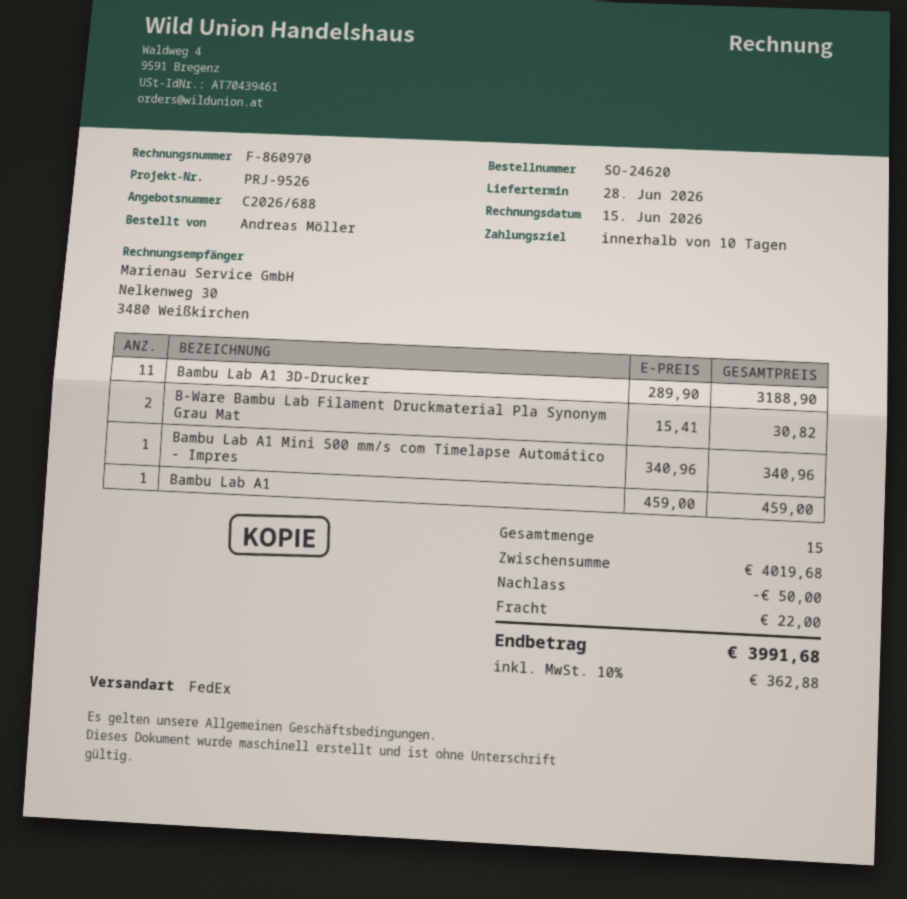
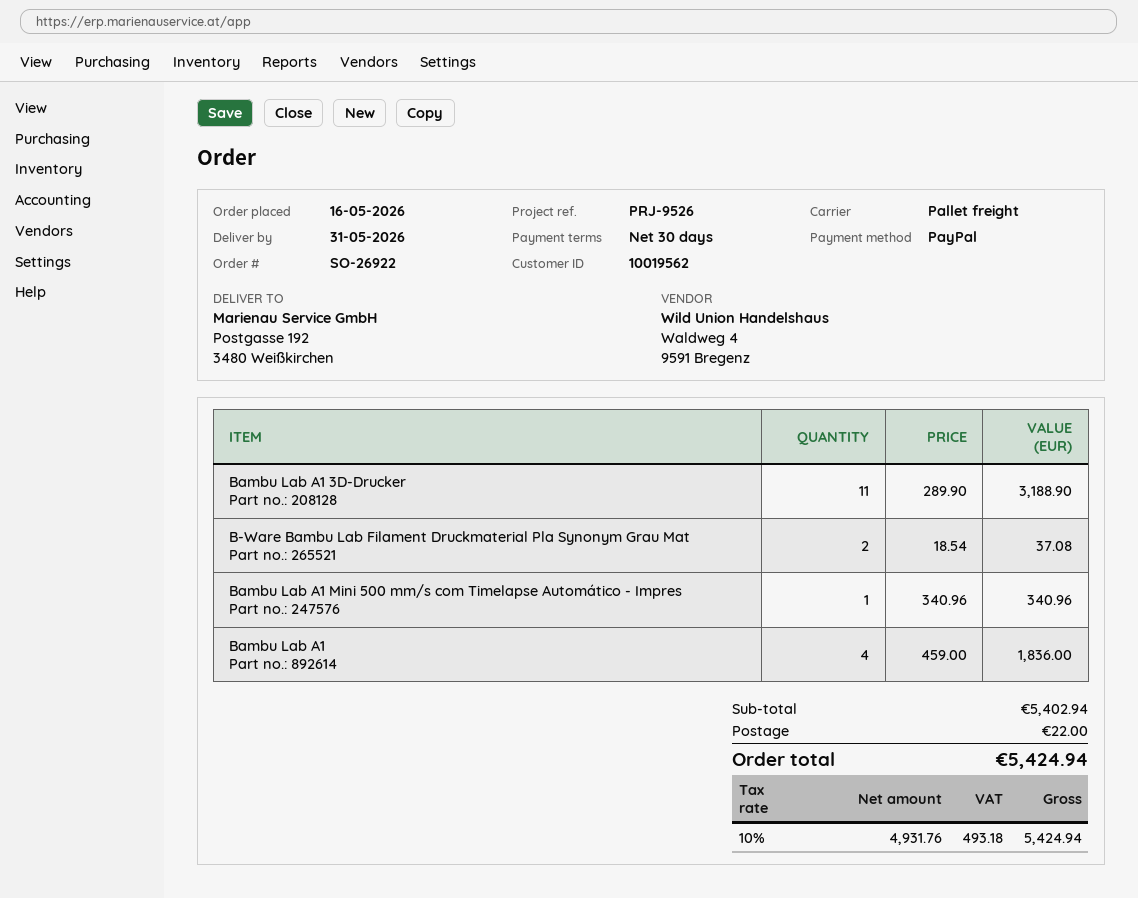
order number: SO-24620 -> SO-26922
delivery date: 2026-06-28 -> 2026-05-31
payment terms: 10 days -> 30 days
shipping method: FedEx -> pallet freight
B-Ware Bambu Lab Filament Druckmaterial Pla Synonym Grau Mat: 2 x 15.41 = 30.82 -> 2 x 18.54 = 37.08
Bambu Lab A1: 1 x 459.00 = 459.00 -> 4 x 459.00 = 1836.00
subtotal: 4019.68 -> 5402.94
discount: 50.00 -> none
tax: 10% = 362.88 -> 10% = 493.18
total: 3991.68 -> 5424.94

